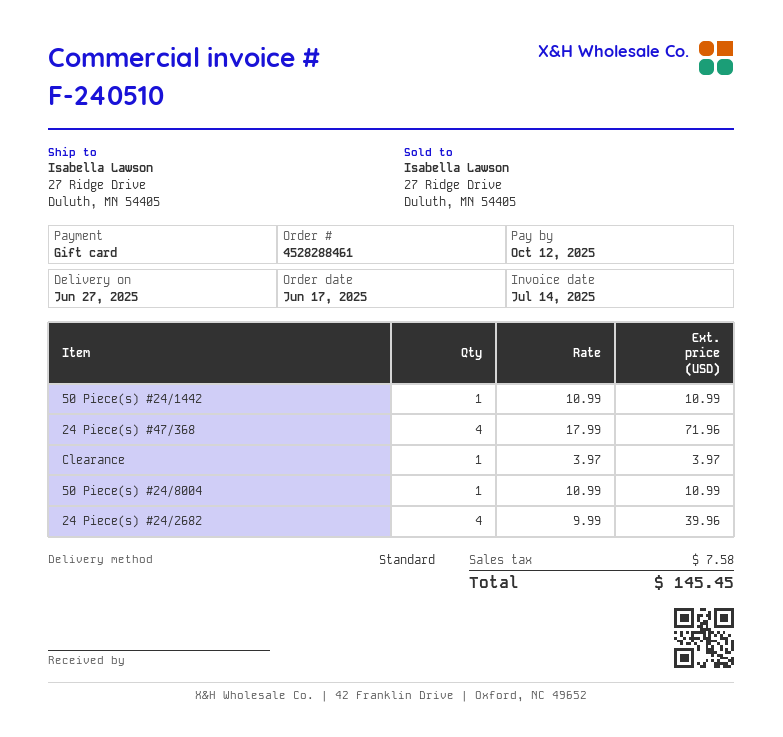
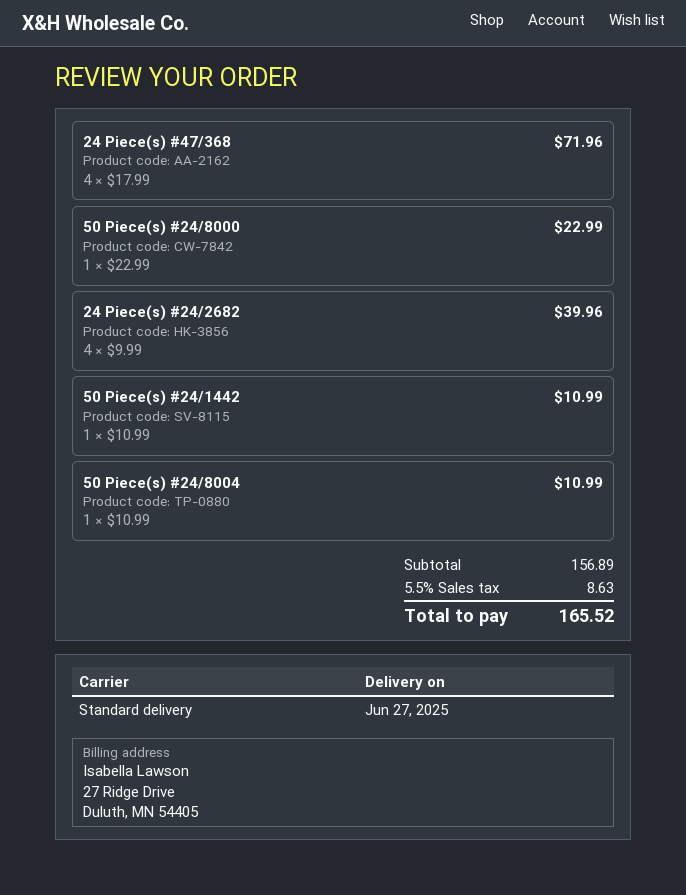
Clearance: 1 x 3.97 = 3.97 -> none
50 Piece(s) #24/8000: none -> 1 x 22.99 = 22.99
tax: 7.58 -> 8.63
total: 145.45 -> 165.52

